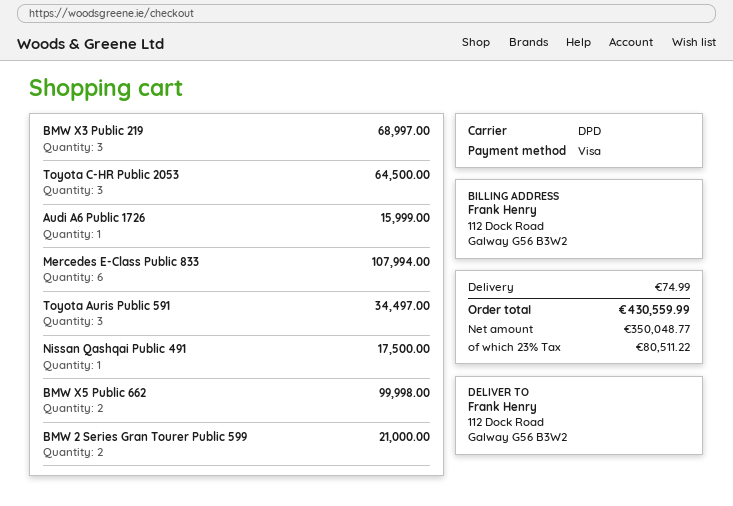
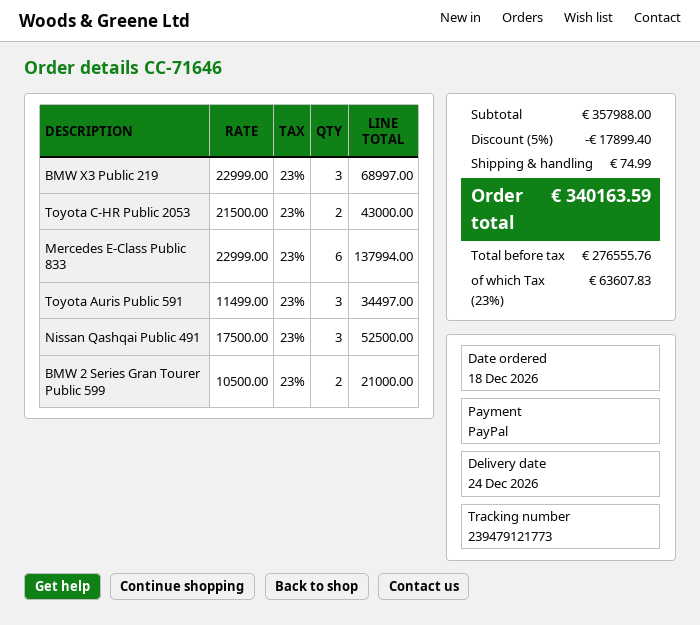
payment method: Visa -> PayPal
Toyota C-HR Public 2053: 3 for 64500.00 -> 2 for 43000.00
Audi A6 Public 1726: 1 for 15999.00 -> none
Mercedes E-Class Public 833: 6 for 107994.00 -> 6 for 137994.00
Nissan Qashqai Public 491: 1 for 17500.00 -> 3 for 52500.00
BMW X5 Public 662: 2 for 99998.00 -> none
discount: none -> 5% = 17899.40
net: 350048.77 -> 276555.76
tax: 23% = 80511.22 -> 23% = 63607.83
total: 430559.99 -> 340163.59

